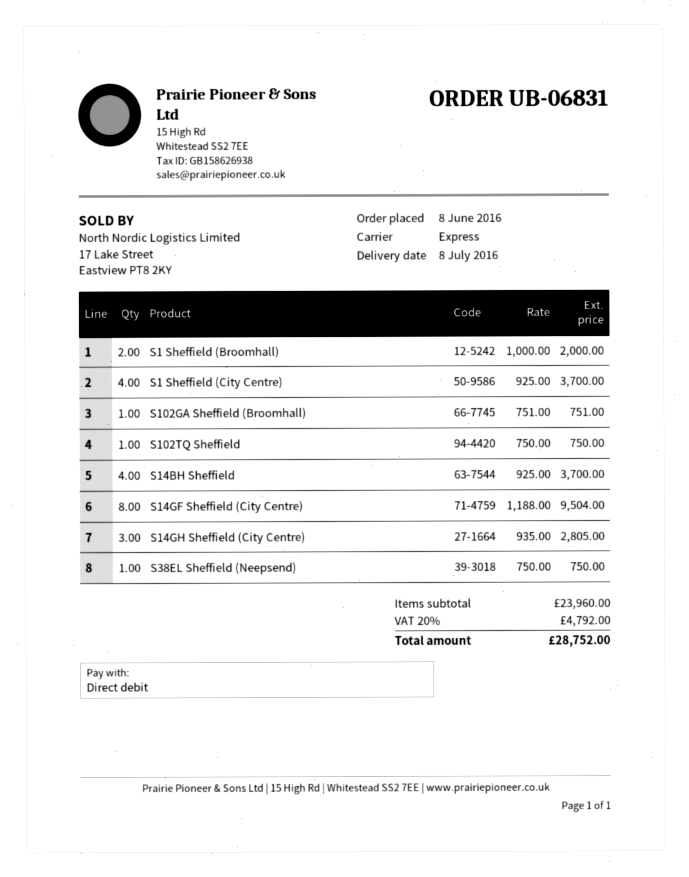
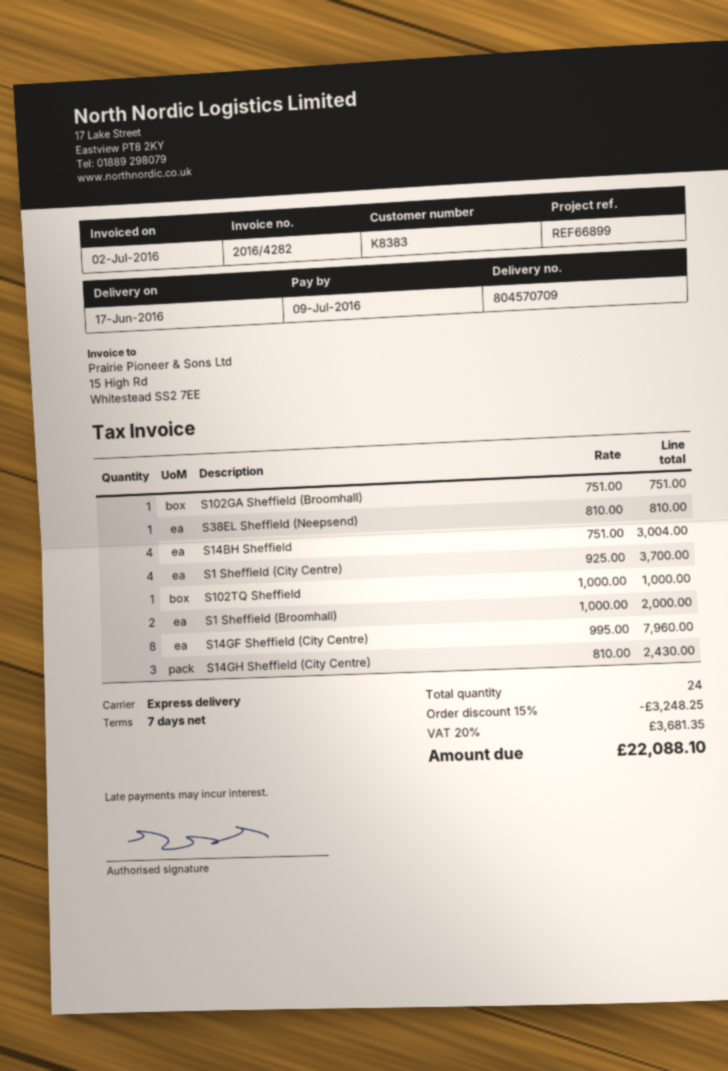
delivery date: 2016-07-08 -> 2016-06-17
S102TQ Sheffield: 1 x 750.00 = 750.00 -> 1 x 1000.00 = 1000.00
S14BH Sheffield: 4 x 925.00 = 3700.00 -> 4 x 751.00 = 3004.00
S14GF Sheffield (City Centre): 8 x 1188.00 = 9504.00 -> 8 x 995.00 = 7960.00
S14GH Sheffield (City Centre): 3 x 935.00 = 2805.00 -> 3 x 810.00 = 2430.00
S38EL Sheffield (Neepsend): 1 x 750.00 = 750.00 -> 1 x 810.00 = 810.00
discount: none -> 15% = 3248.25
tax: 20% = 4792.00 -> 20% = 3681.35
total: 28752.00 -> 22088.10

